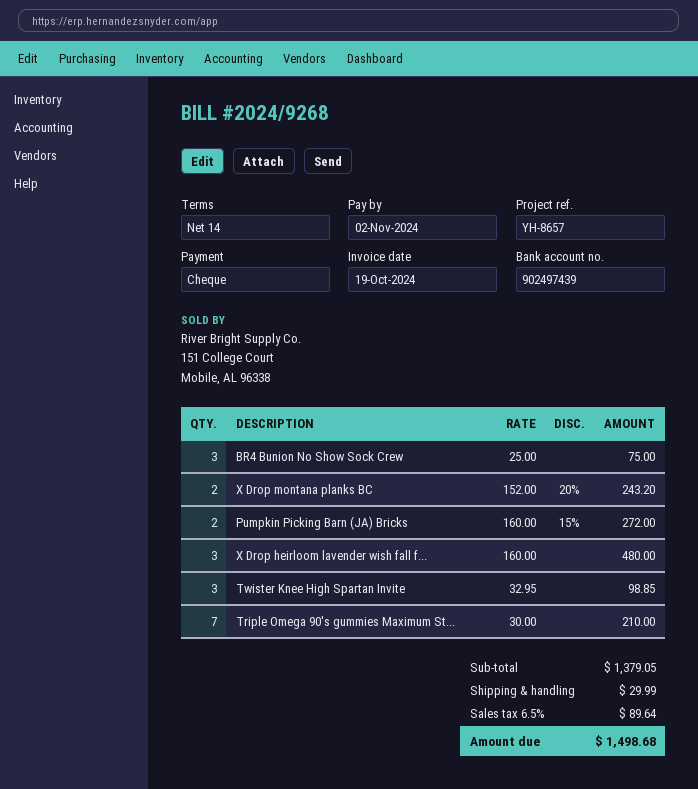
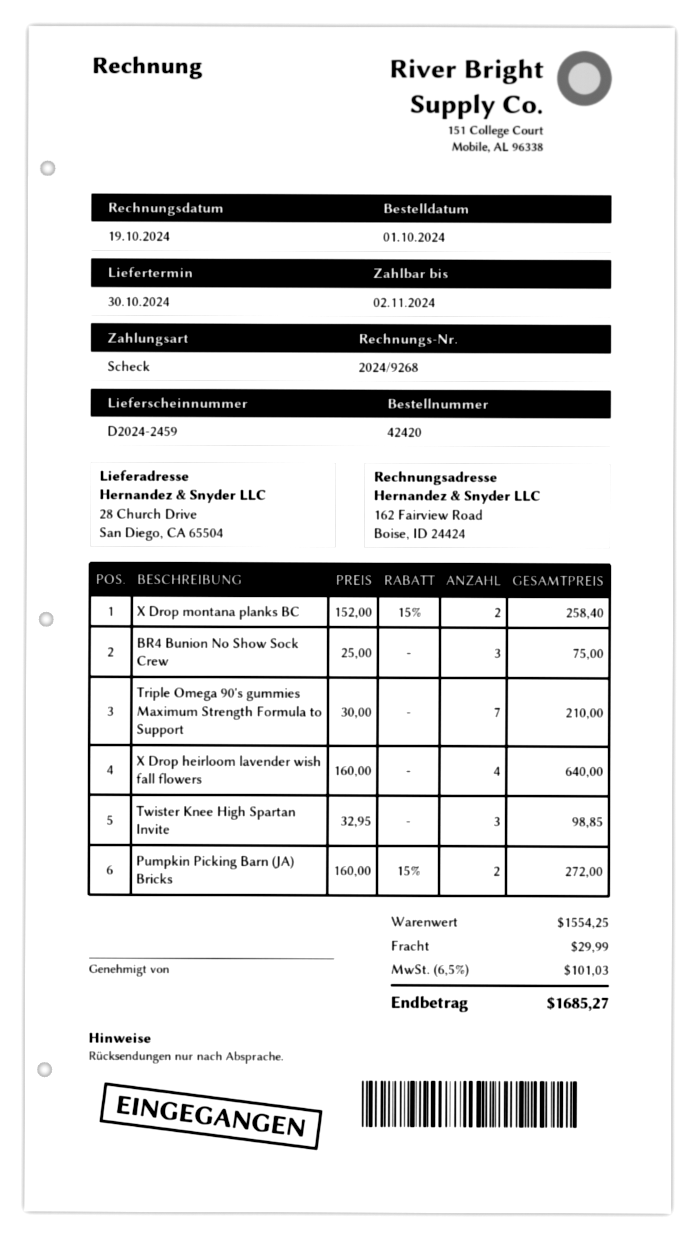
X Drop montana planks BC: 2 x 152.00 - 20% = 243.20 -> 2 x 152.00 - 15% = 258.40
X Drop heirloom lavender wish fall f...: 3 x 160.00 = 480.00 -> 4 x 160.00 = 640.00
subtotal: 1379.05 -> 1554.25
tax: 6.5% = 89.64 -> 6.5% = 101.03
total: 1498.68 -> 1685.27

